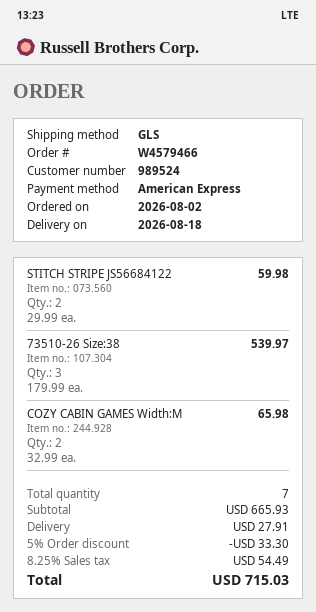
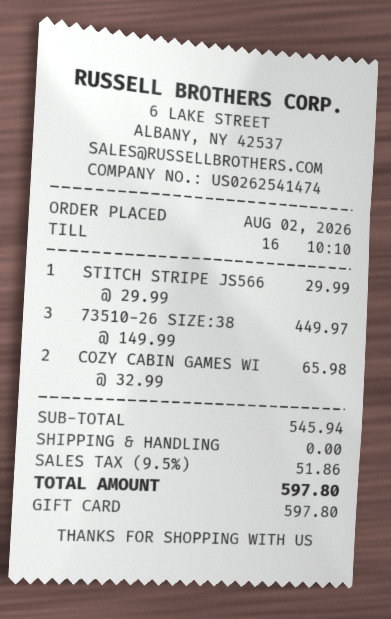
payment method: American Express -> gift card
STITCH STRIPE JS56684122: 2 x 29.99 = 59.98 -> 1 x 29.99 = 29.99
73510-26 Size:38: 3 x 179.99 = 539.97 -> 3 x 149.99 = 449.97
subtotal: 665.93 -> 545.94
discount: 5% = 33.30 -> none
shipping: 27.91 -> 0.00
tax: 8.25% = 54.49 -> 9.5% = 51.86
total: 715.03 -> 597.80

